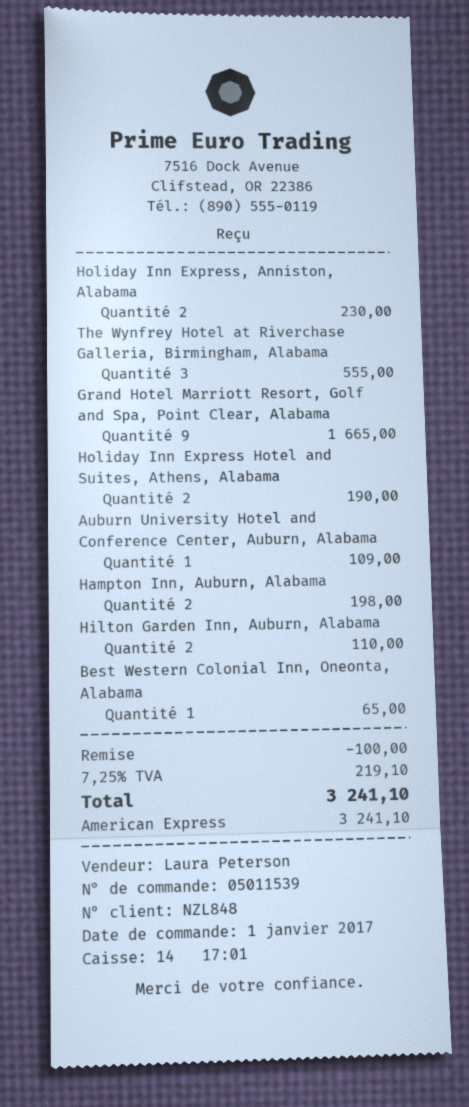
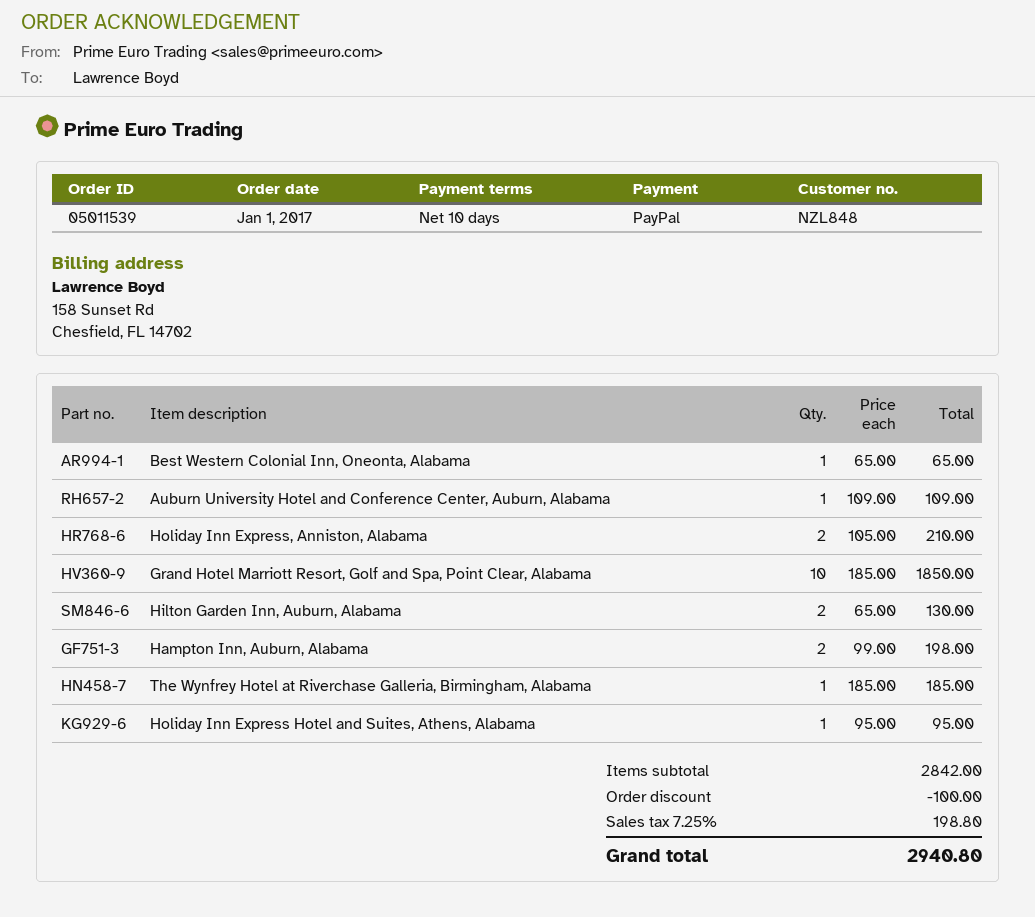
payment method: American Express -> PayPal
Holiday Inn Express, Anniston, Alabama: 2 for 230.00 -> 2 for 210.00
The Wynfrey Hotel at Riverchase Galleria, Birmingham, Alabama: 3 for 555.00 -> 1 for 185.00
Grand Hotel Marriott Resort, Golf and Spa, Point Clear, Alabama: 9 for 1665.00 -> 10 for 1850.00
Holiday Inn Express Hotel and Suites, Athens, Alabama: 2 for 190.00 -> 1 for 95.00
Hilton Garden Inn, Auburn, Alabama: 2 for 110.00 -> 2 for 130.00
tax: 7.25% = 219.10 -> 7.25% = 198.80
total: 3241.10 -> 2940.80

